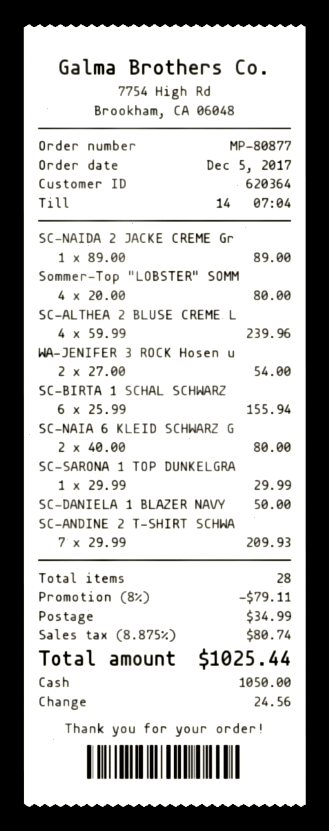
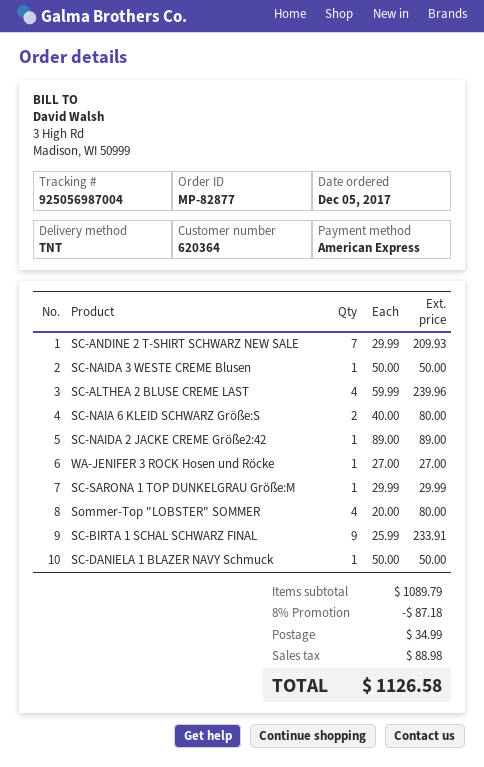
order number: MP-80877 -> MP-82877
payment method: cash -> American Express
WA-JENIFER 3 ROCK Hosen u: 2 x 27.00 = 54.00 -> 1 x 27.00 = 27.00
SC-BIRTA 1 SCHAL SCHWARZ: 6 x 25.99 = 155.94 -> 9 x 25.99 = 233.91
SC-NAIDA 3 WESTE CREME Blusen: none -> 1 x 50.00 = 50.00
discount: 8% = 79.11 -> 8% = 87.18
tax: 80.74 -> 88.98
total: 1025.44 -> 1126.58

